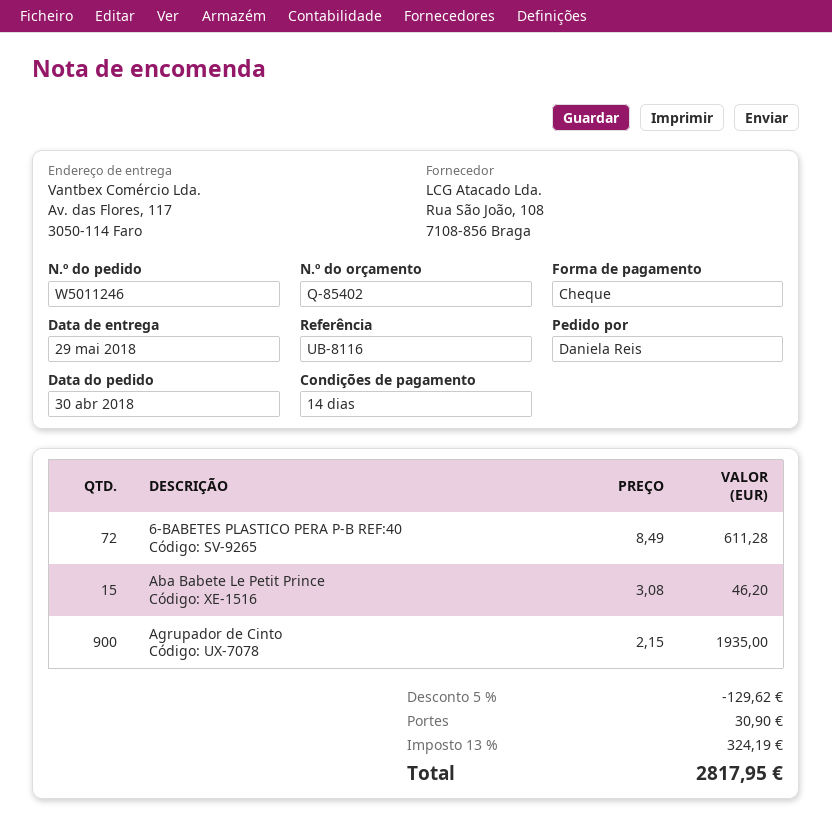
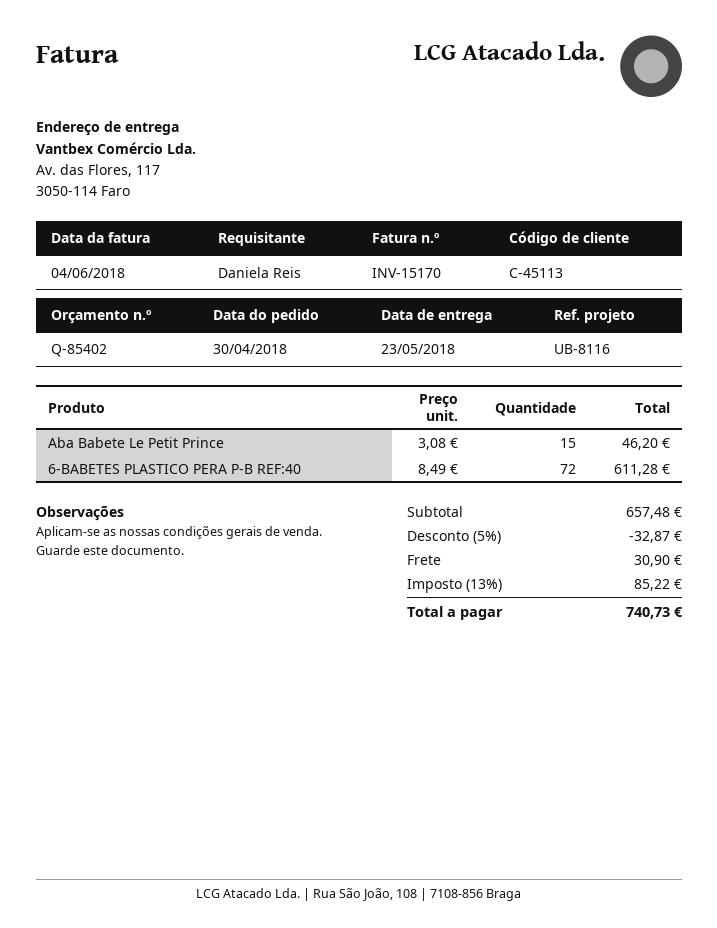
delivery date: 2018-05-29 -> 2018-05-23
Agrupador de Cinto: 900 x 2.15 = 1935.00 -> none
discount: 5% = 129.62 -> 5% = 32.87
tax: 13% = 324.19 -> 13% = 85.22
total: 2817.95 -> 740.73

